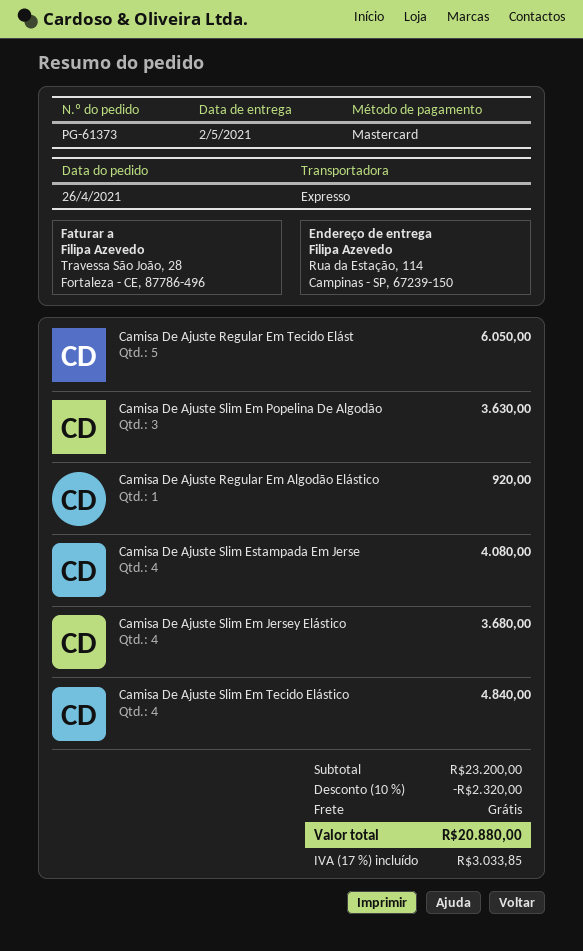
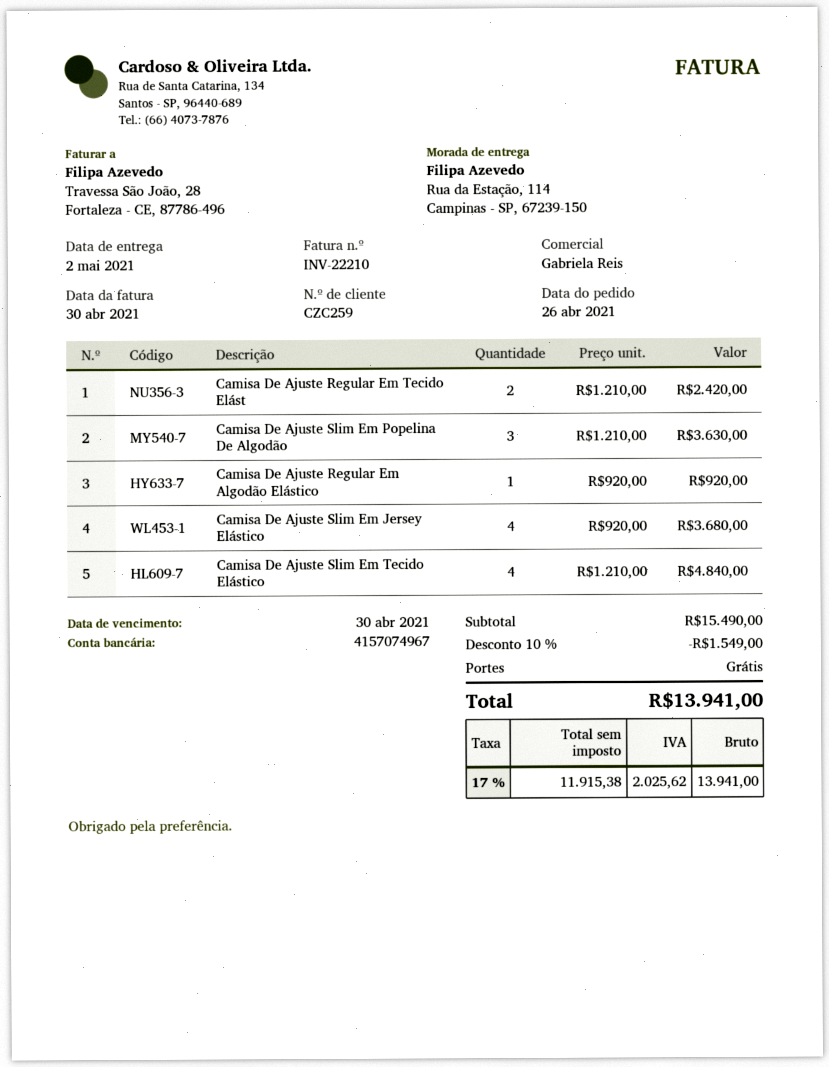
Camisa De Ajuste Regular Em Tecido Elást: 5 for 6050.00 -> 2 for 2420.00
Camisa De Ajuste Slim Estampada Em Jerse: 4 for 4080.00 -> none
subtotal: 23200.00 -> 15490.00
discount: 10% = 2320.00 -> 10% = 1549.00
tax: 17% = 3033.85 -> 17% = 2025.62
total: 20880.00 -> 13941.00

